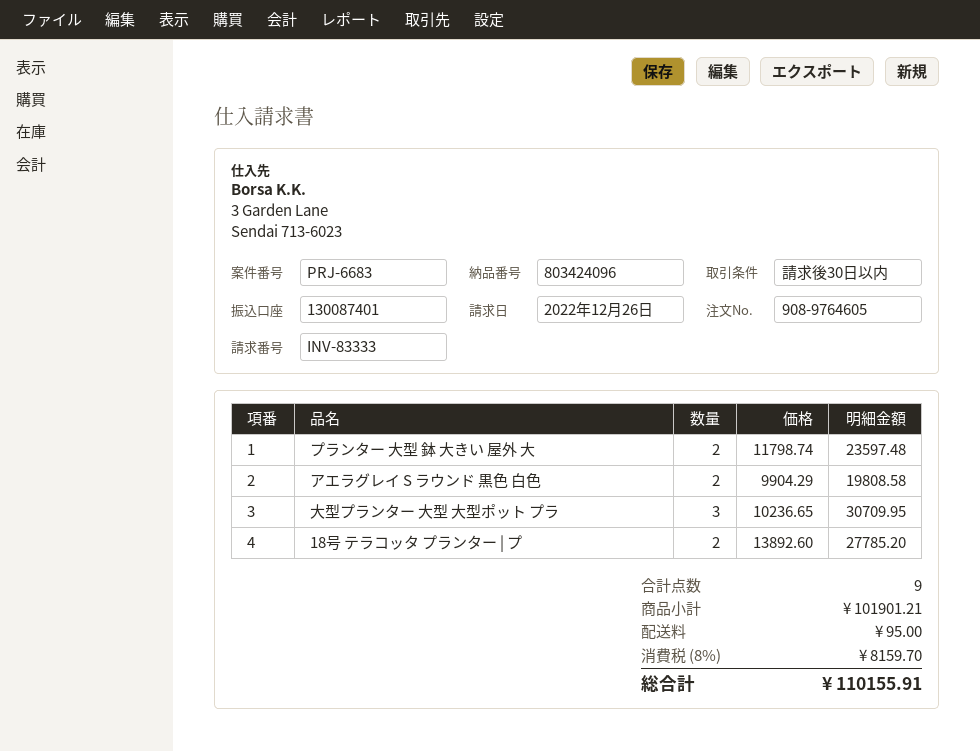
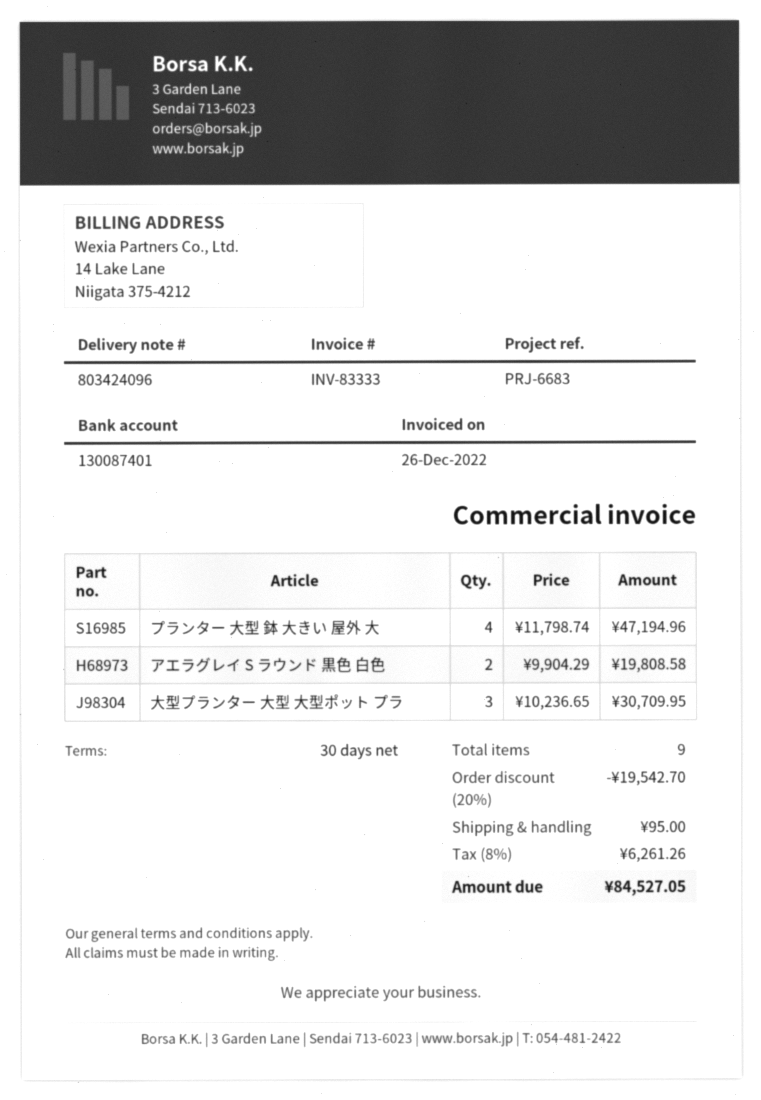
プランター 大型 鉢 大きい 屋外 大: 2 x 11798.74 = 23597.48 -> 4 x 11798.74 = 47194.96
18号 テラコッタ プランター | プ: 2 x 13892.60 = 27785.20 -> none
discount: none -> 20% = 19542.70
tax: 8% = 8159.70 -> 8% = 6261.26
total: 110155.91 -> 84527.05

